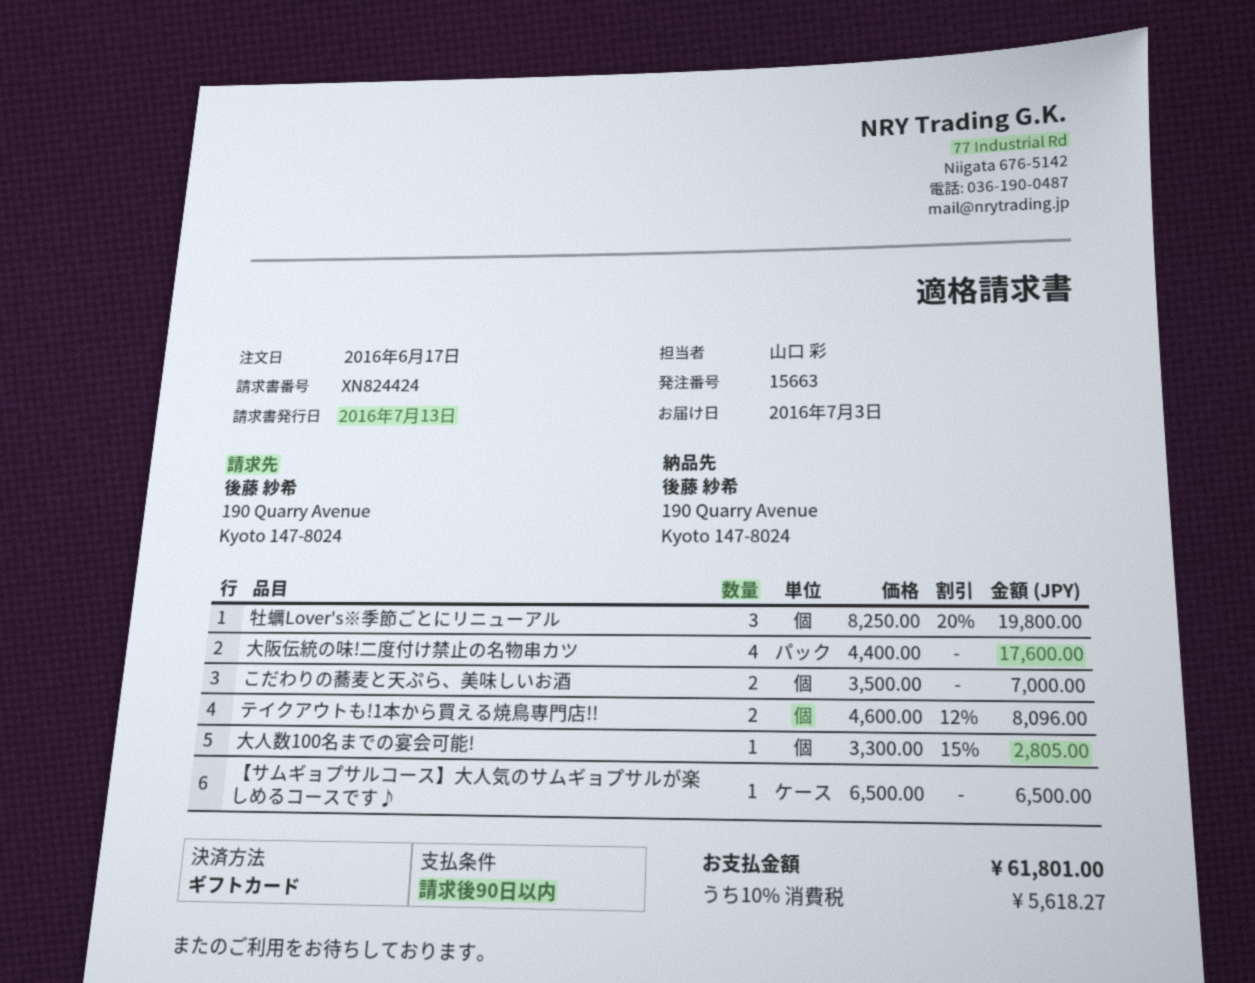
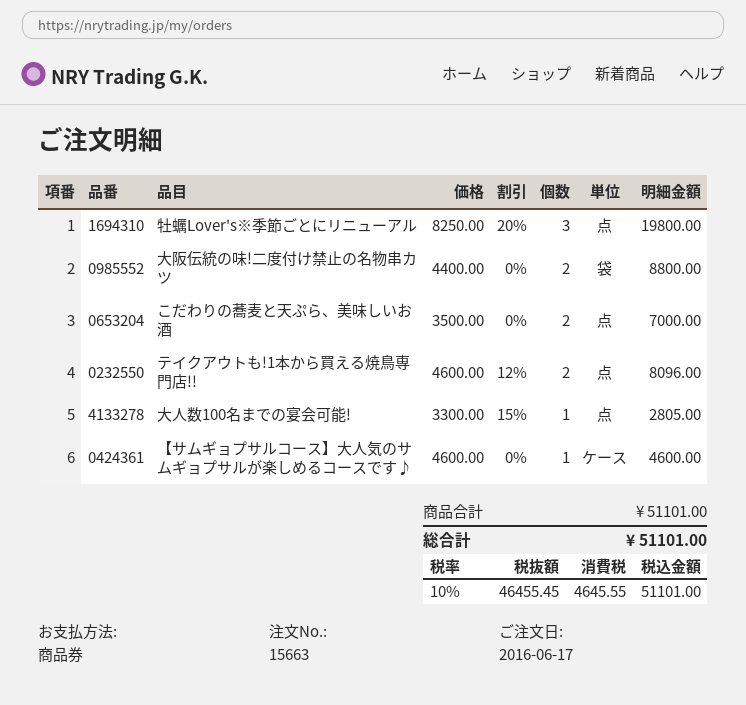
大阪伝統の味!二度付け禁止の名物串カツ: 4 x 4400.00 = 17600.00 -> 2 x 4400.00 = 8800.00
【サムギョプサルコース】大人気のサムギョプサルが楽しめるコースです♪: 1 x 6500.00 = 6500.00 -> 1 x 4600.00 = 4600.00
tax: 10% = 5618.27 -> 10% = 4645.55
total: 61801.00 -> 51101.00

